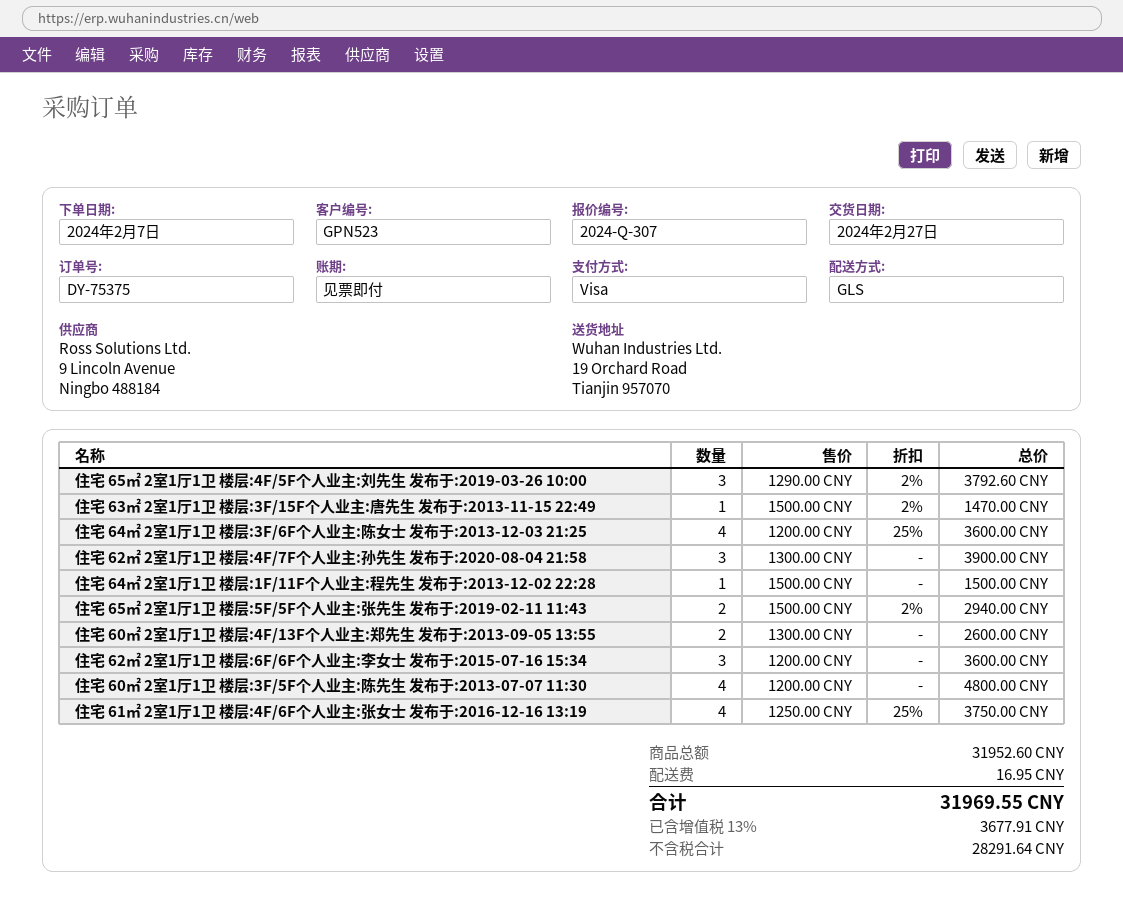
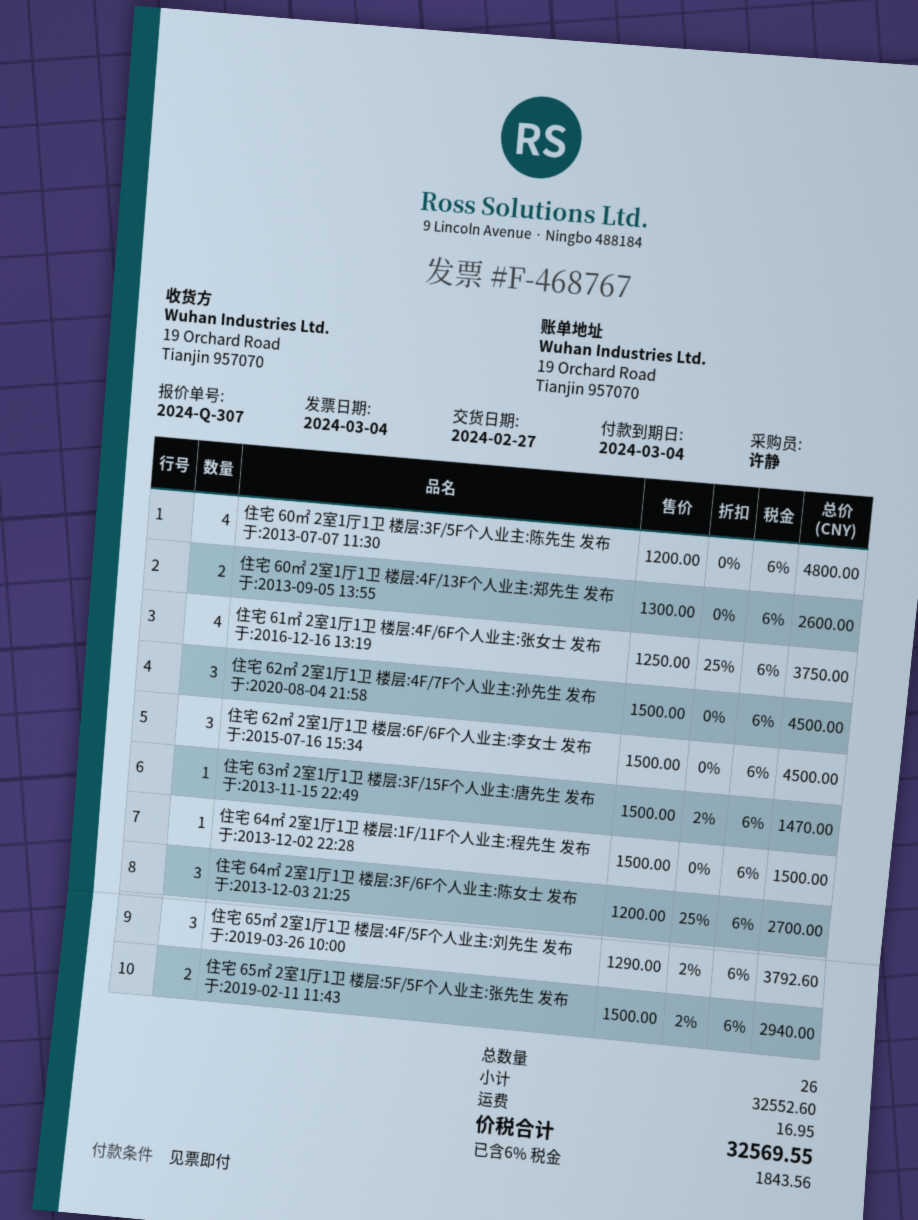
住宅 64㎡ 2室1厅1卫 楼层:3F/6F个人业主:陈女士 发布于:2013-12-03 21:25: 4 x 1200.00 - 25% = 3600.00 -> 3 x 1200.00 - 25% = 2700.00
住宅 62㎡ 2室1厅1卫 楼层:4F/7F个人业主:孙先生 发布于:2020-08-04 21:58: 3 x 1300.00 = 3900.00 -> 3 x 1500.00 = 4500.00
住宅 62㎡ 2室1厅1卫 楼层:6F/6F个人业主:李女士 发布于:2015-07-16 15:34: 3 x 1200.00 = 3600.00 -> 3 x 1500.00 = 4500.00
subtotal: 31952.60 -> 32552.60
tax: 13% = 3677.91 -> 6% = 1843.56
total: 31969.55 -> 32569.55

